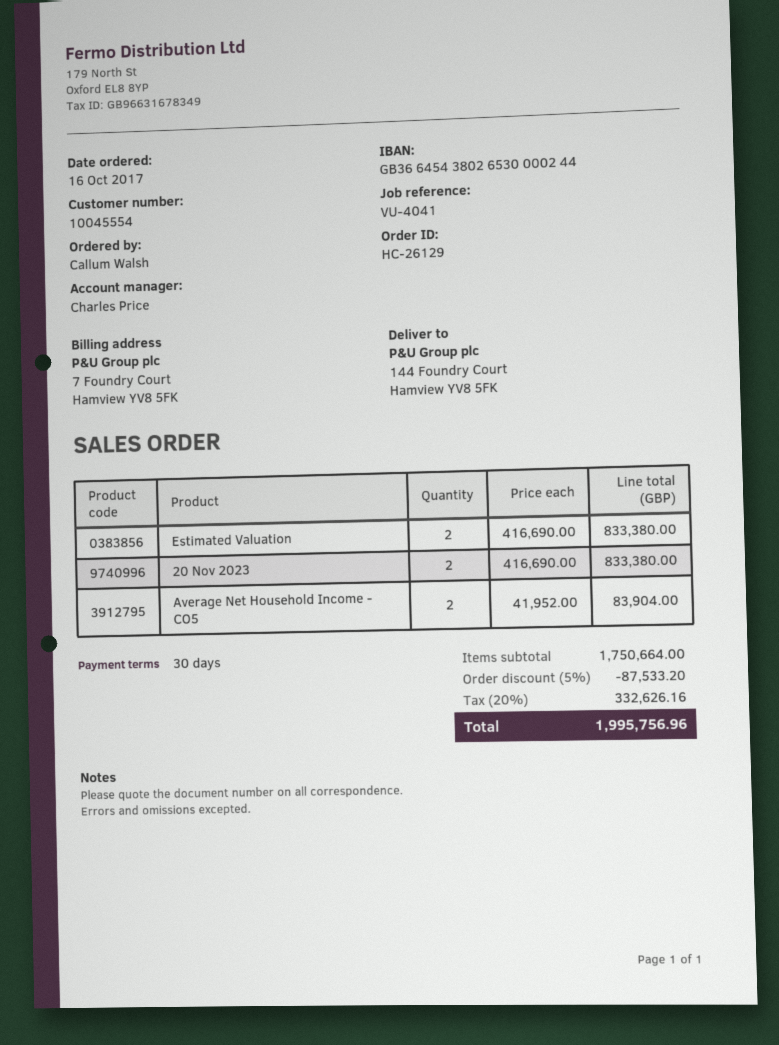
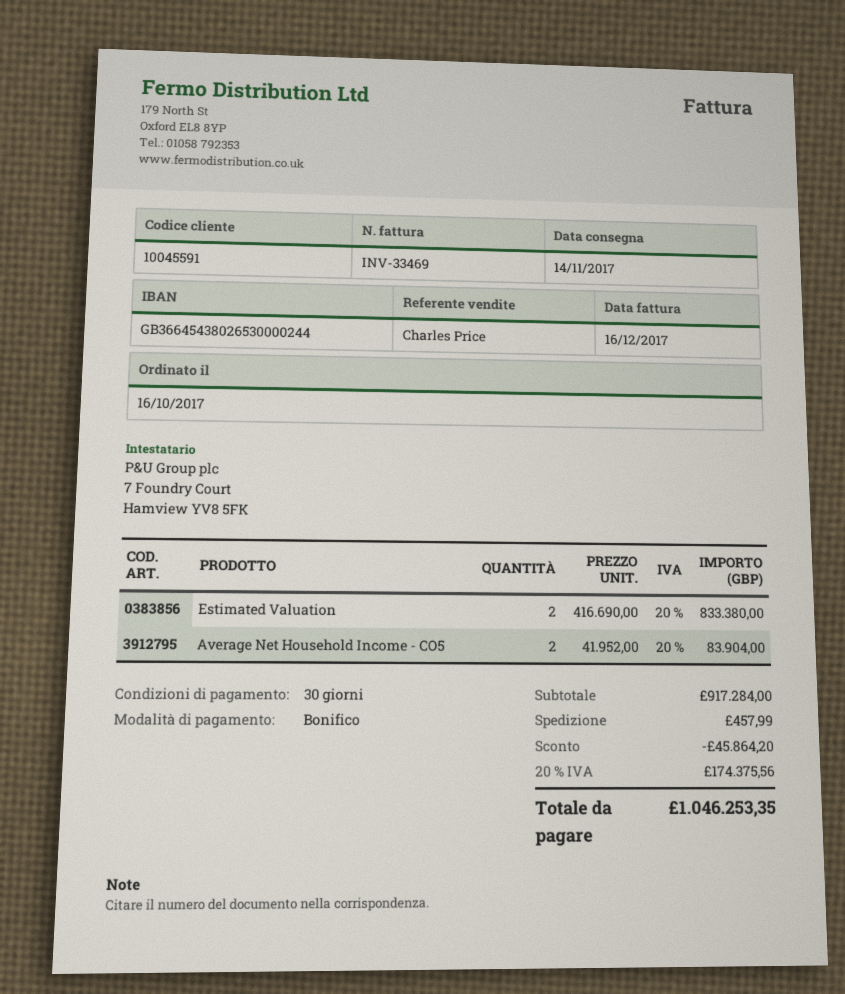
customer number: 10045554 -> 10045591
20 Nov 2023: 2 x 416690.00 = 833380.00 -> none
subtotal: 1750664.00 -> 917284.00
discount: 87533.20 -> 45864.20
shipping: none -> 457.99
tax: 20% = 332626.16 -> 20% = 174375.56
total: 1995756.96 -> 1046253.35

